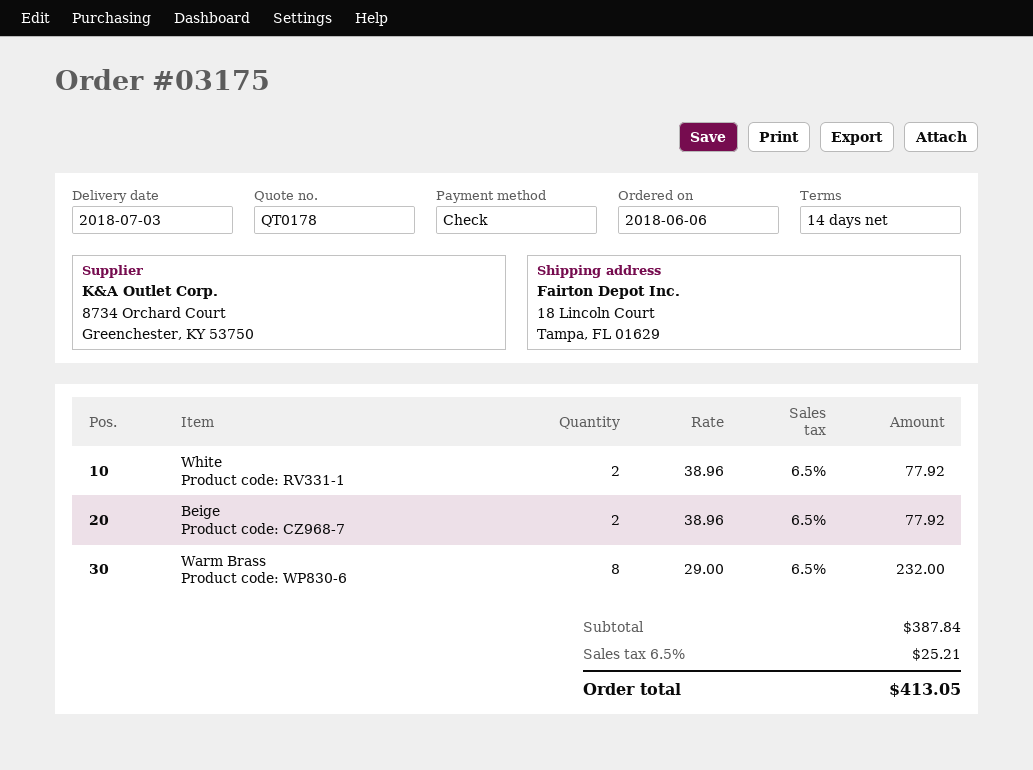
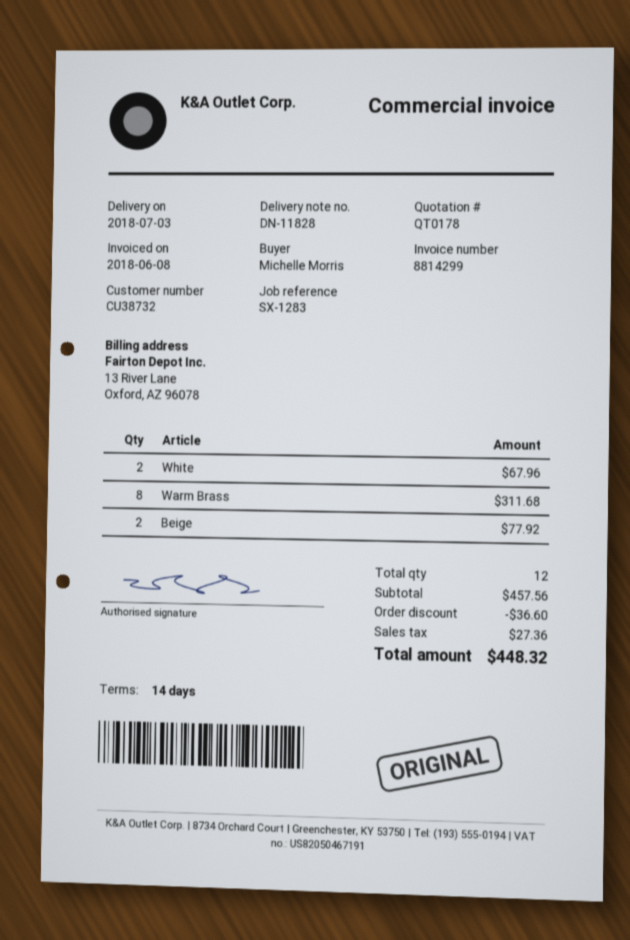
White: 2 for 77.92 -> 2 for 67.96
Warm Brass: 8 for 232.00 -> 8 for 311.68
subtotal: 387.84 -> 457.56
discount: none -> 36.60
tax: 25.21 -> 27.36
total: 413.05 -> 448.32

